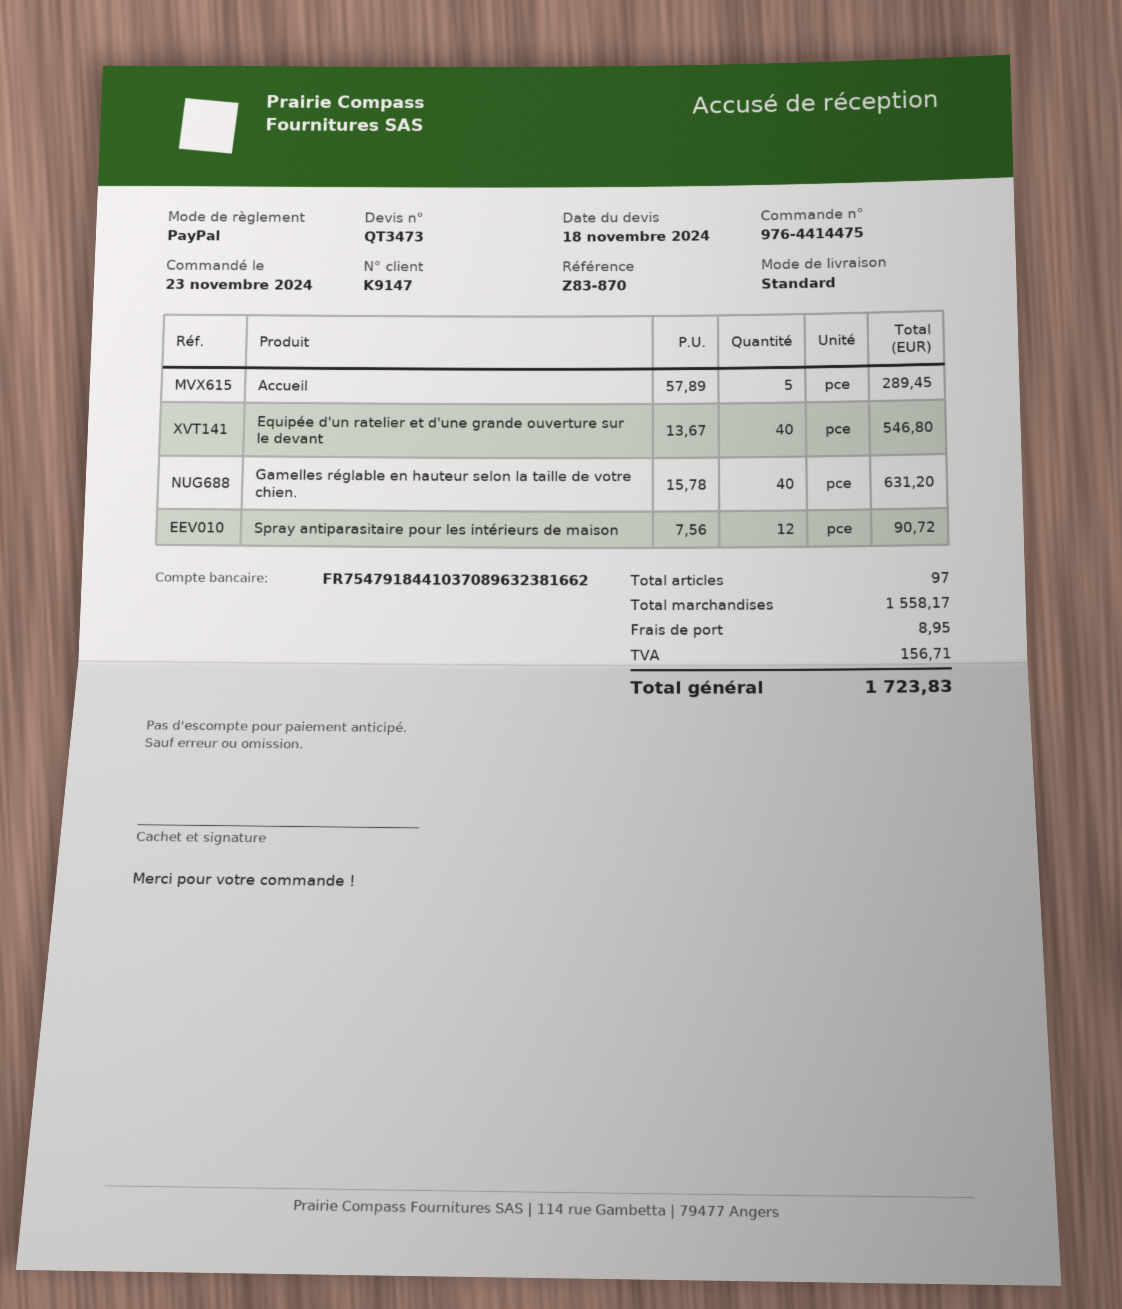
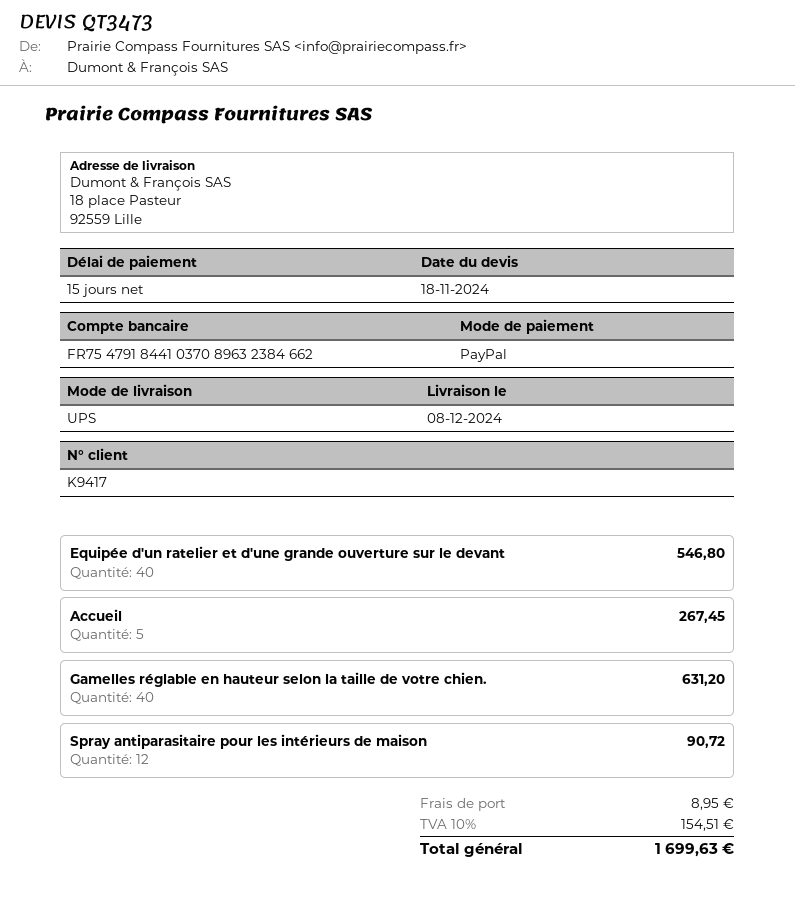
customer number: K9147 -> K9417
bank account: FR7547918441037089632381662 -> FR7547918441037089632384662
shipping method: standard -> UPS
Accueil: 5 for 289.45 -> 5 for 267.45
tax: 156.71 -> 154.51
total: 1723.83 -> 1699.63

